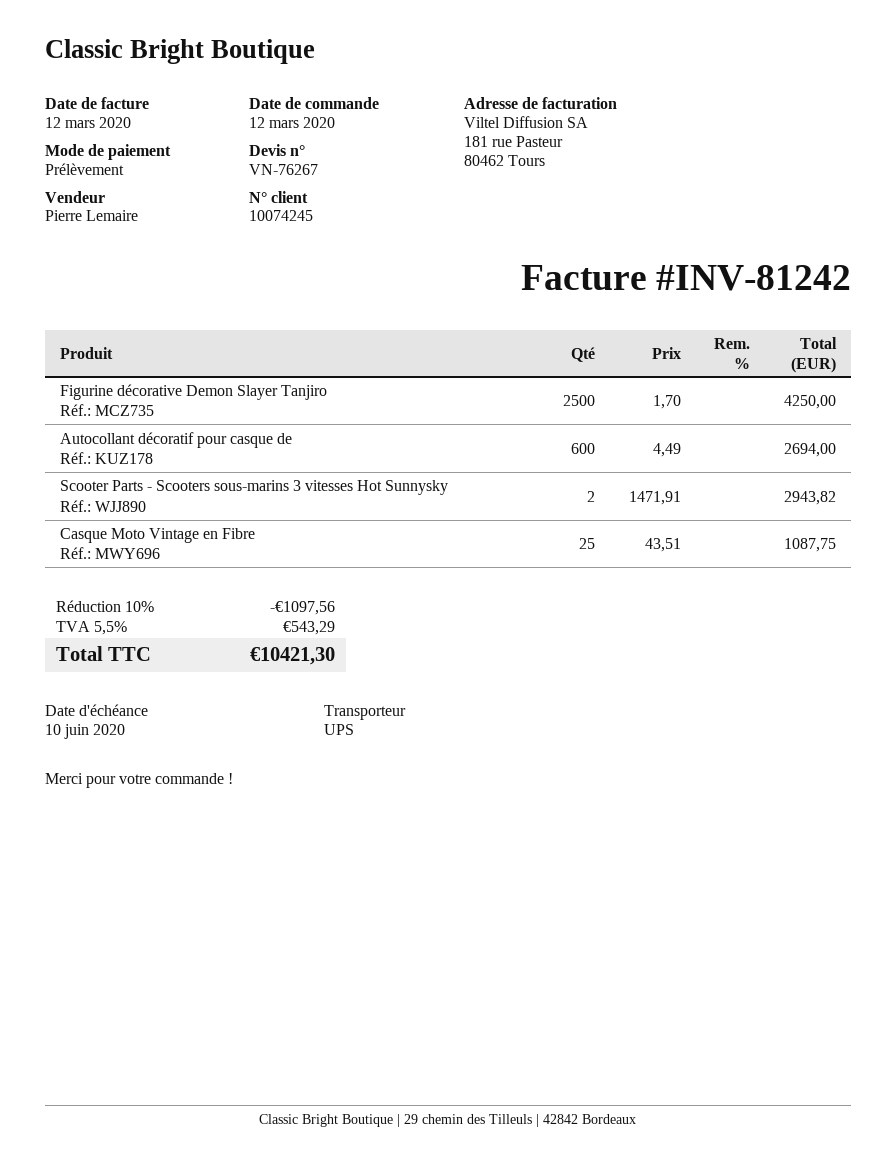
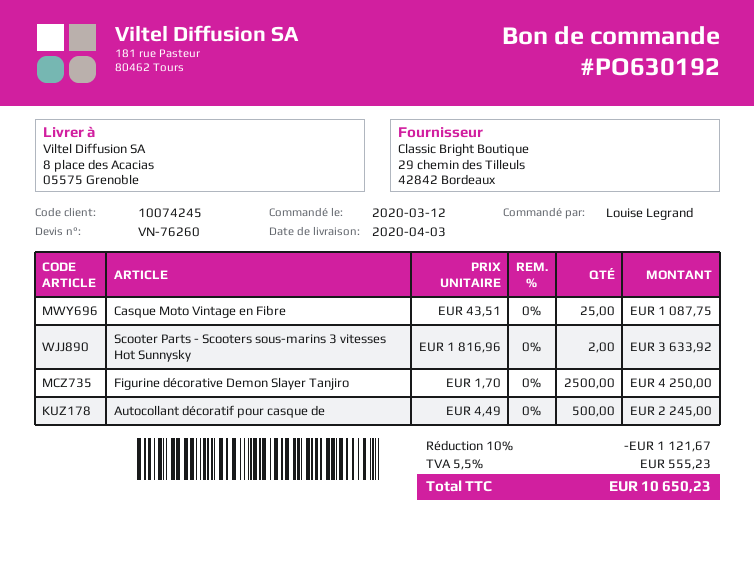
quote number: VN-76267 -> VN-76260
Autocollant décoratif pour casque de: 600 x 4.49 = 2694.00 -> 500 x 4.49 = 2245.00
Scooter Parts - Scooters sous-marins 3 vitesses Hot Sunnysky: 2 x 1471.91 = 2943.82 -> 2 x 1816.96 = 3633.92
discount: 10% = 1097.56 -> 10% = 1121.67
tax: 5.5% = 543.29 -> 5.5% = 555.23
total: 10421.30 -> 10650.23

